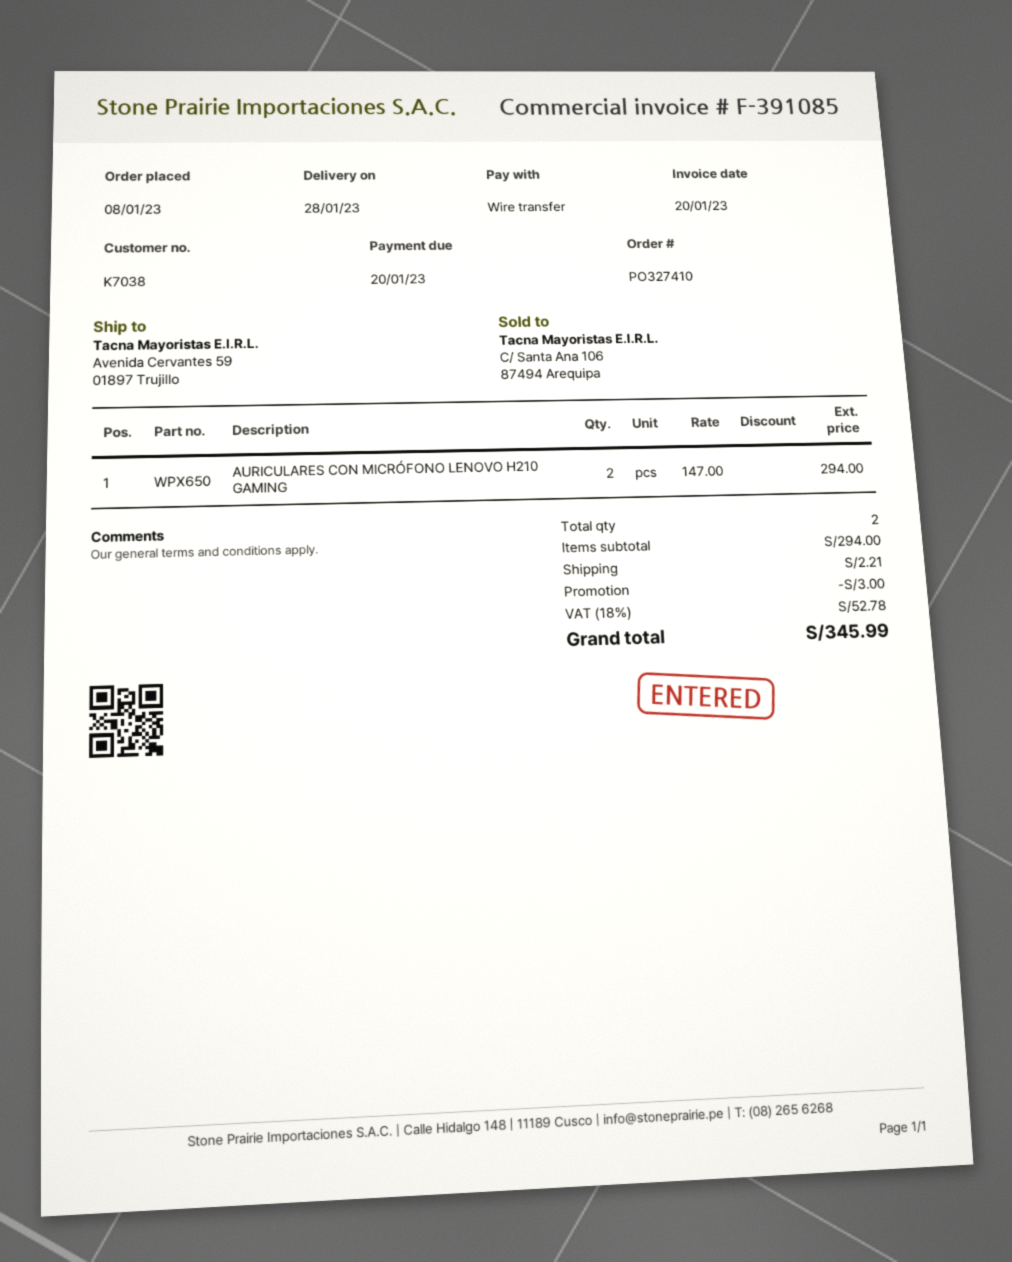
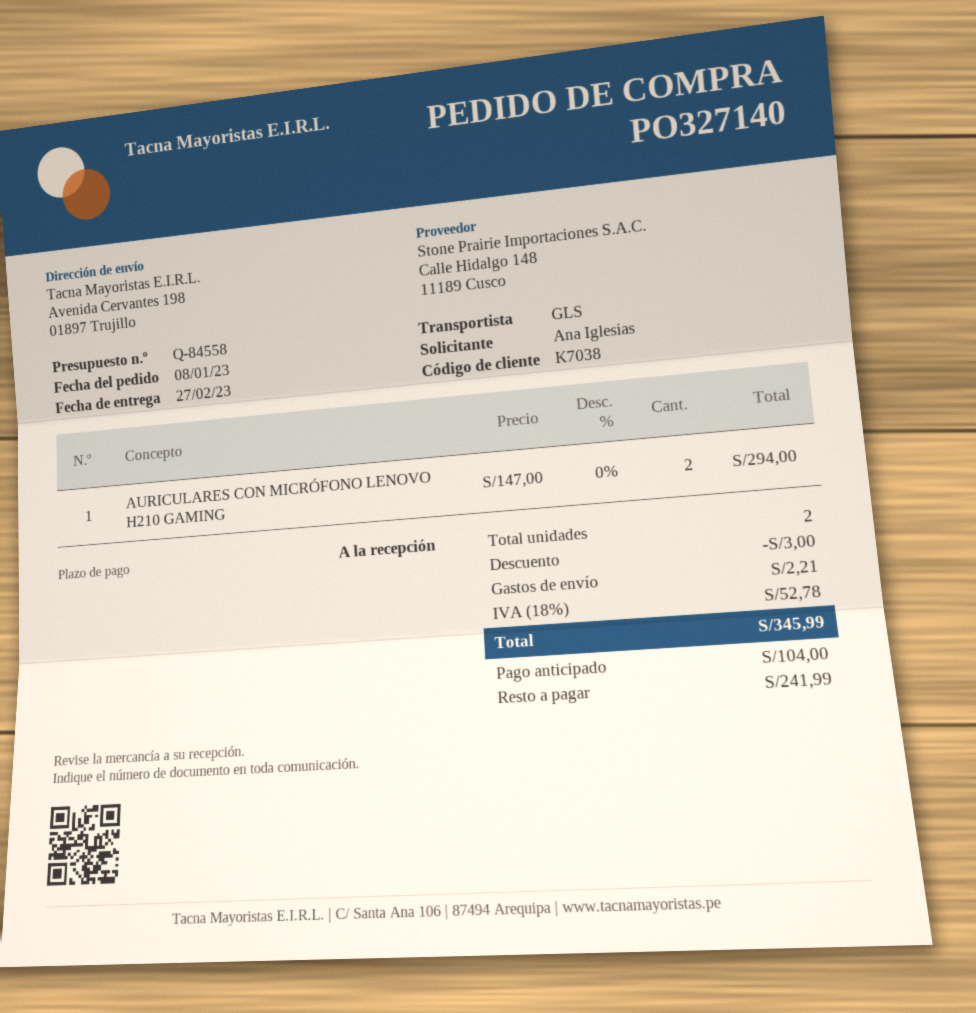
order number: PO327410 -> PO327140
delivery date: 2023-01-28 -> 2023-02-27
ship to: Avenida Cervantes 59, 01897 Trujillo -> Avenida Cervantes 198, 01897 Trujillo

